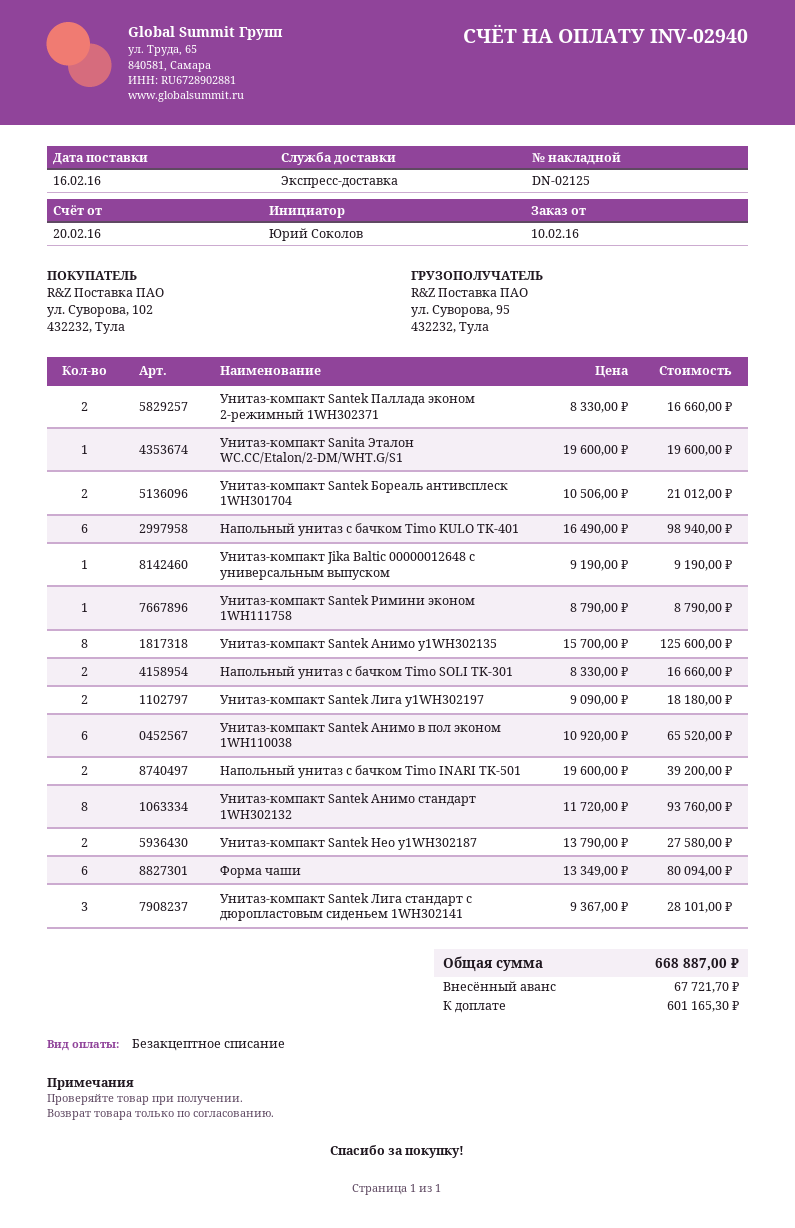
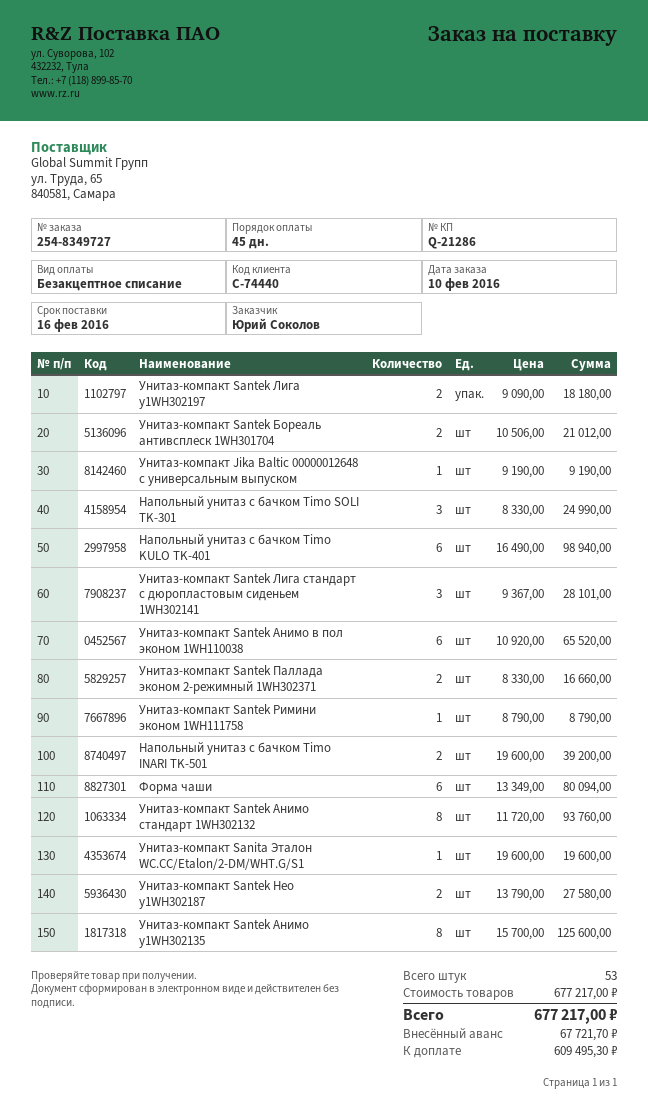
Напольный унитаз с бачком Timo SOLI TK-301: 2 x 8330.00 = 16660.00 -> 3 x 8330.00 = 24990.00
total: 668887.00 -> 677217.00
balance: 601165.30 -> 609495.30

